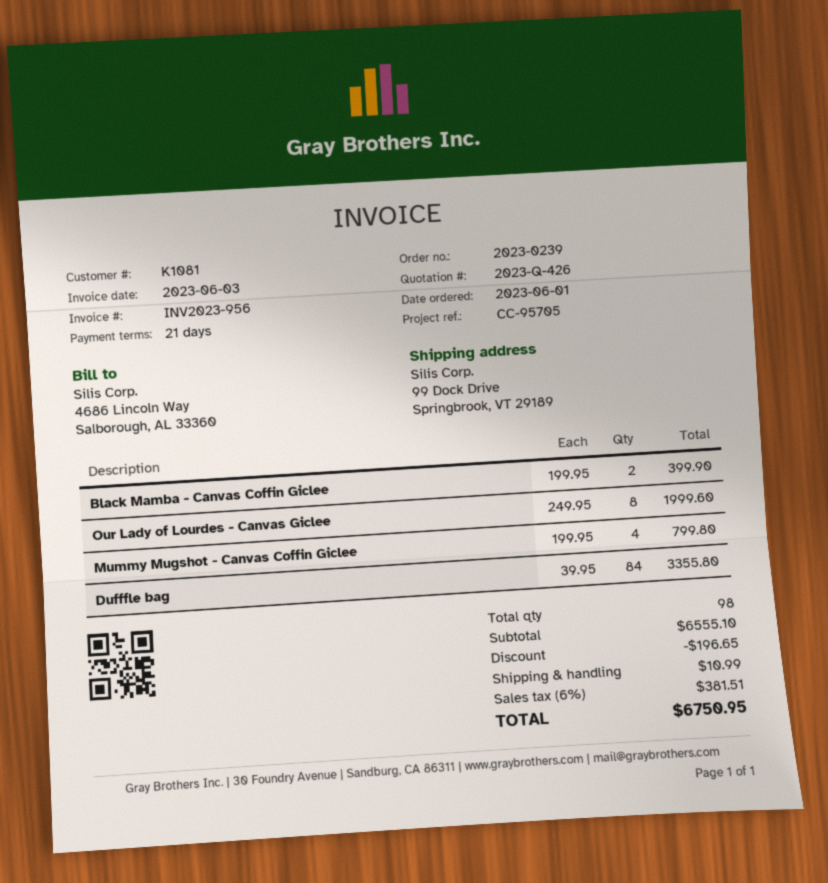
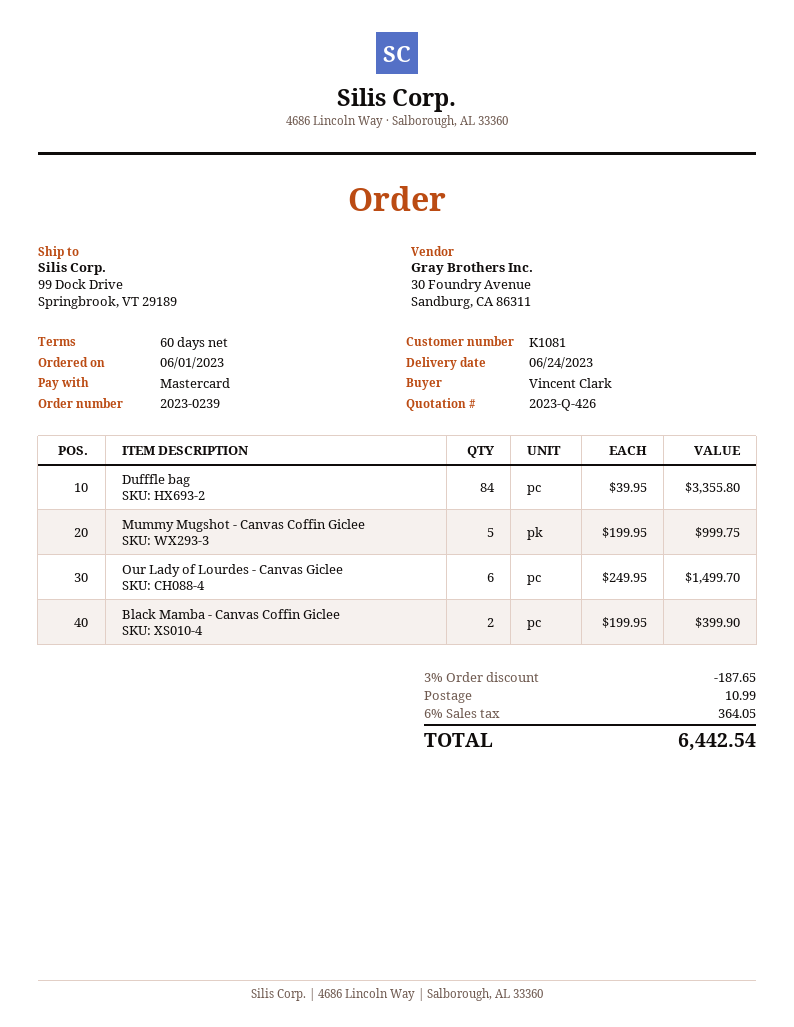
payment terms: 21 days -> 60 days
Our Lady of Lourdes - Canvas Giclee: 8 x 249.95 = 1999.60 -> 6 x 249.95 = 1499.70
Mummy Mugshot - Canvas Coffin Giclee: 4 x 199.95 = 799.80 -> 5 x 199.95 = 999.75
discount: 196.65 -> 187.65
tax: 6% = 381.51 -> 6% = 364.05
total: 6750.95 -> 6442.54

